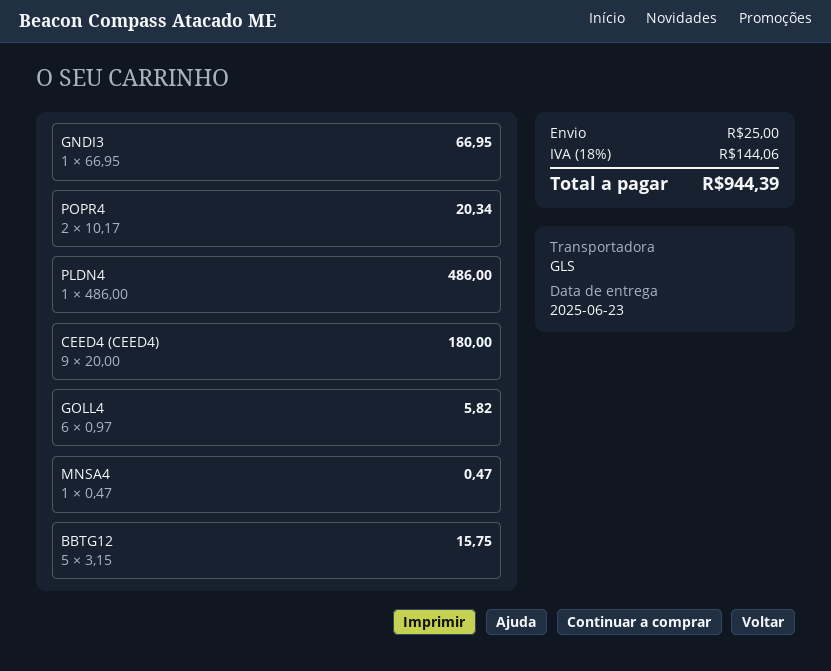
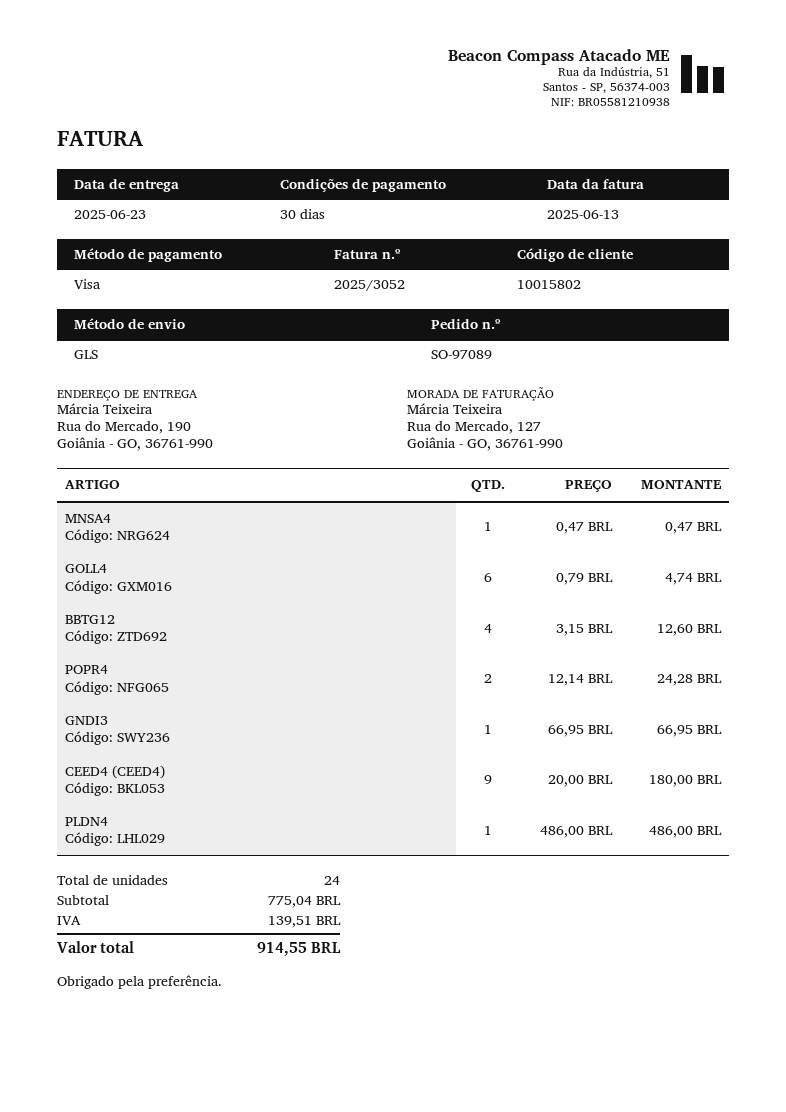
POPR4: 2 x 10.17 = 20.34 -> 2 x 12.14 = 24.28
GOLL4: 6 x 0.97 = 5.82 -> 6 x 0.79 = 4.74
BBTG12: 5 x 3.15 = 15.75 -> 4 x 3.15 = 12.60
shipping: 25.00 -> none
tax: 144.06 -> 139.51
total: 944.39 -> 914.55

